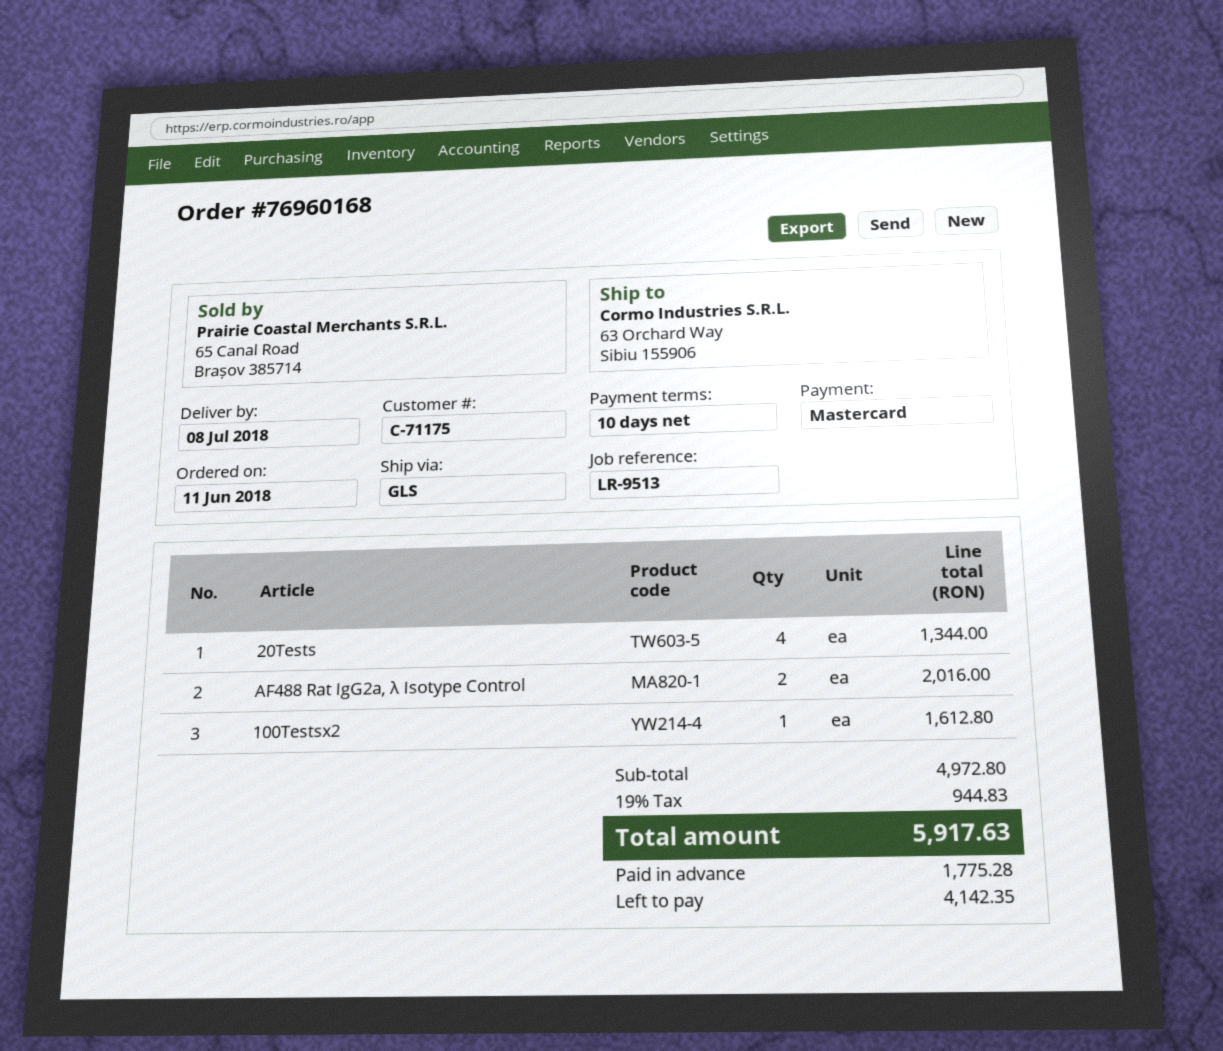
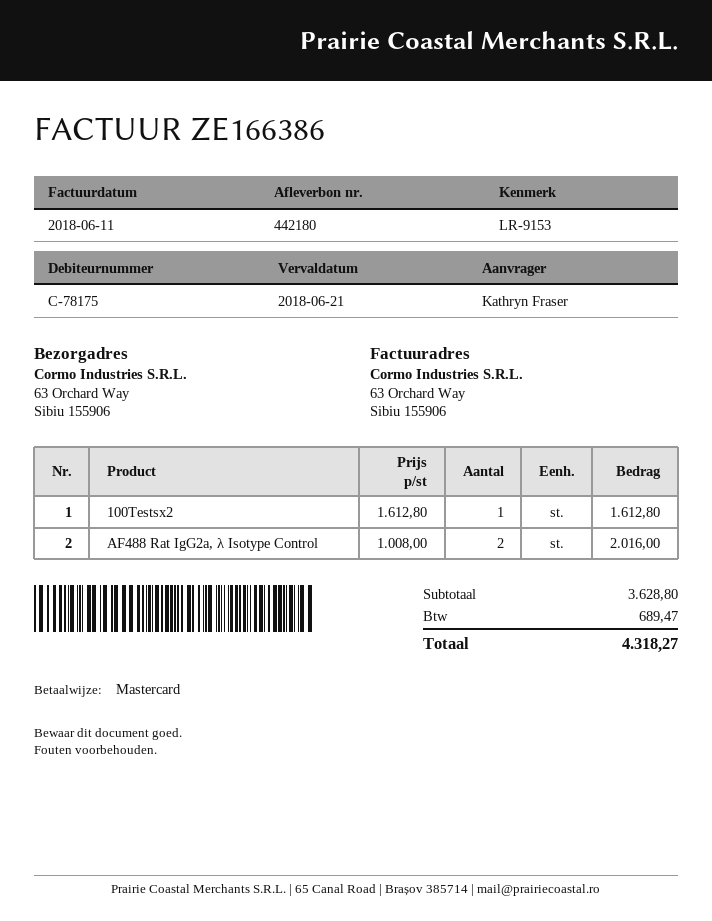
customer number: C-71175 -> C-78175
reference: LR-9513 -> LR-9153
20Tests: 4 for 1344.00 -> none
subtotal: 4972.80 -> 3628.80
tax: 944.83 -> 689.47
total: 5917.63 -> 4318.27

